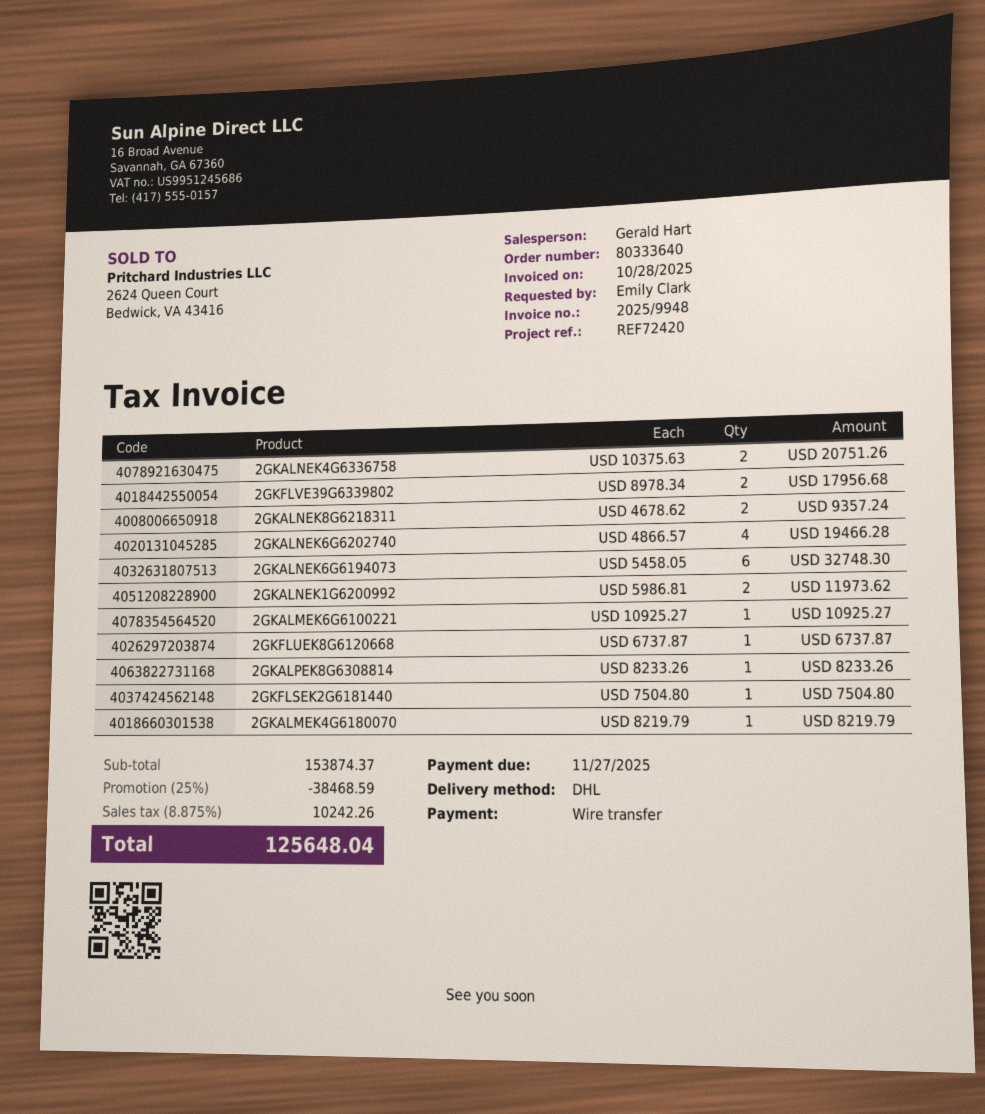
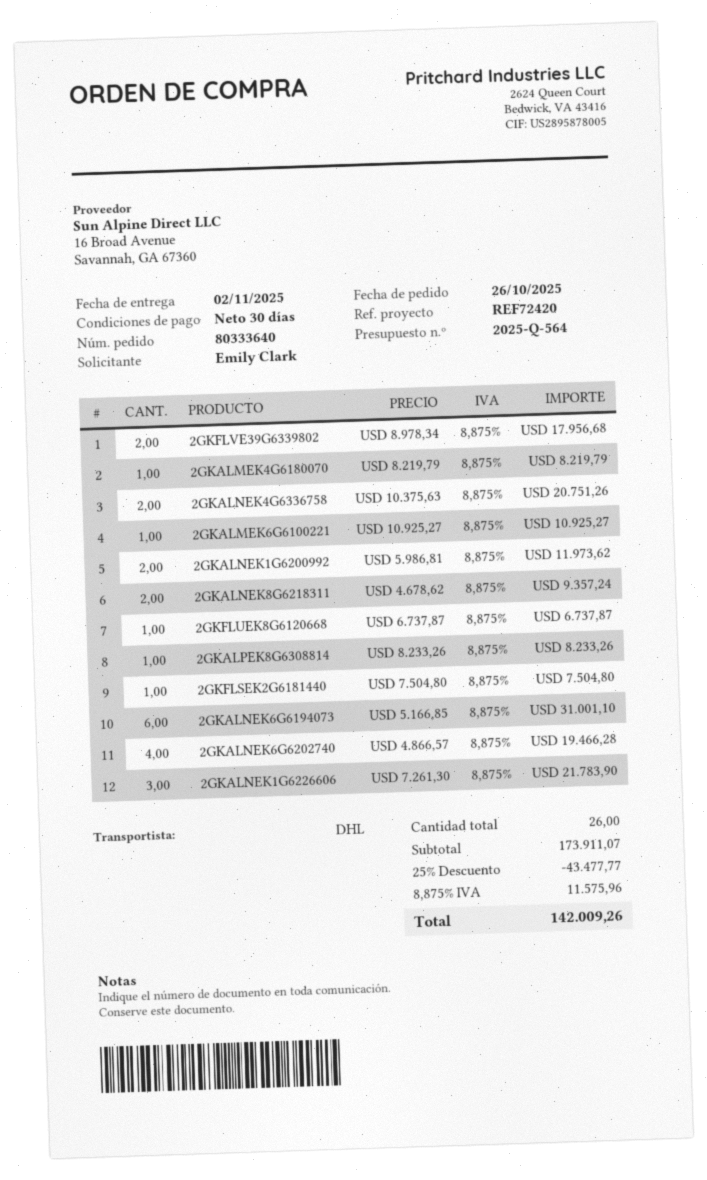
2GKALNEK6G6194073: 6 x 5458.05 = 32748.30 -> 6 x 5166.85 = 31001.10
2GKALNEK1G6226606: none -> 3 x 7261.30 = 21783.90
subtotal: 153874.37 -> 173911.07
discount: 25% = 38468.59 -> 25% = 43477.77
tax: 8.875% = 10242.26 -> 8.875% = 11575.96
total: 125648.04 -> 142009.26

